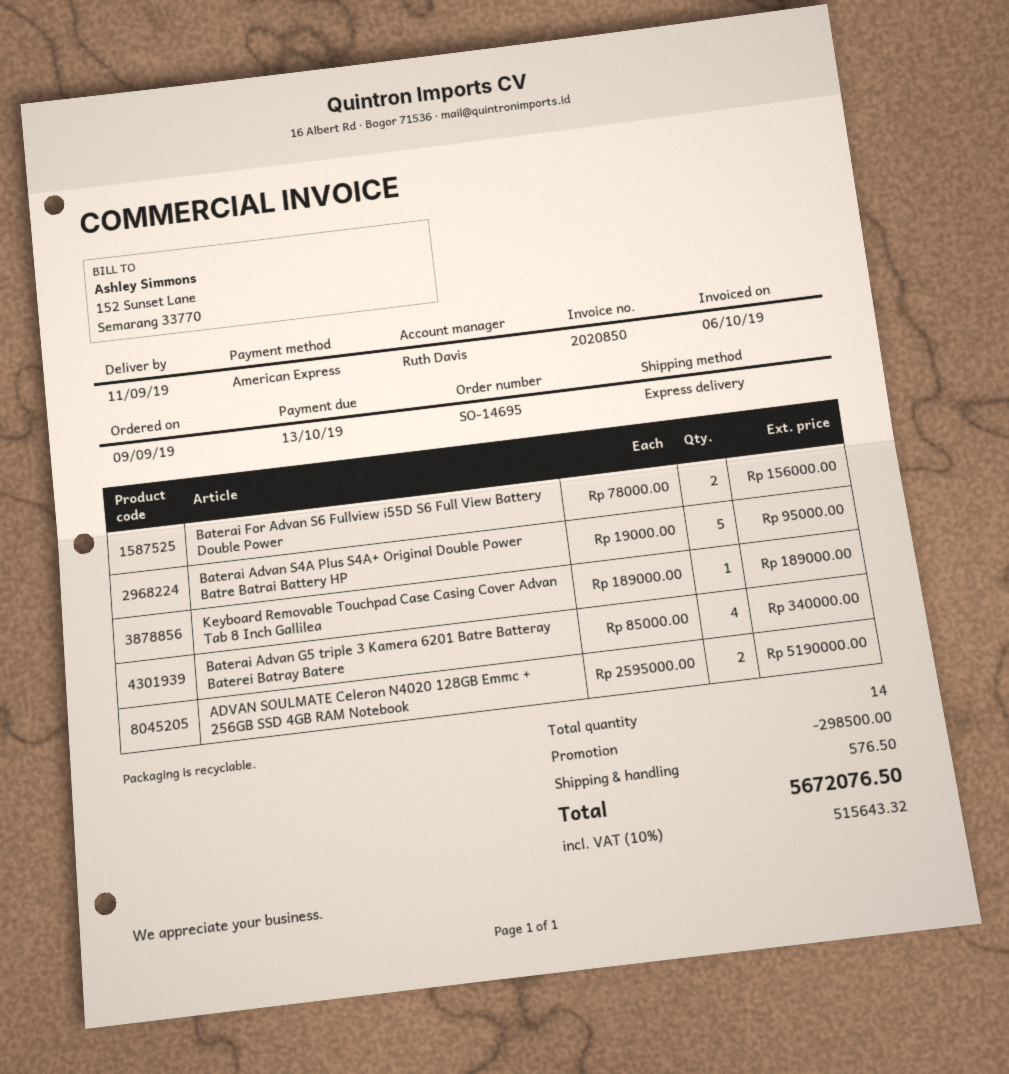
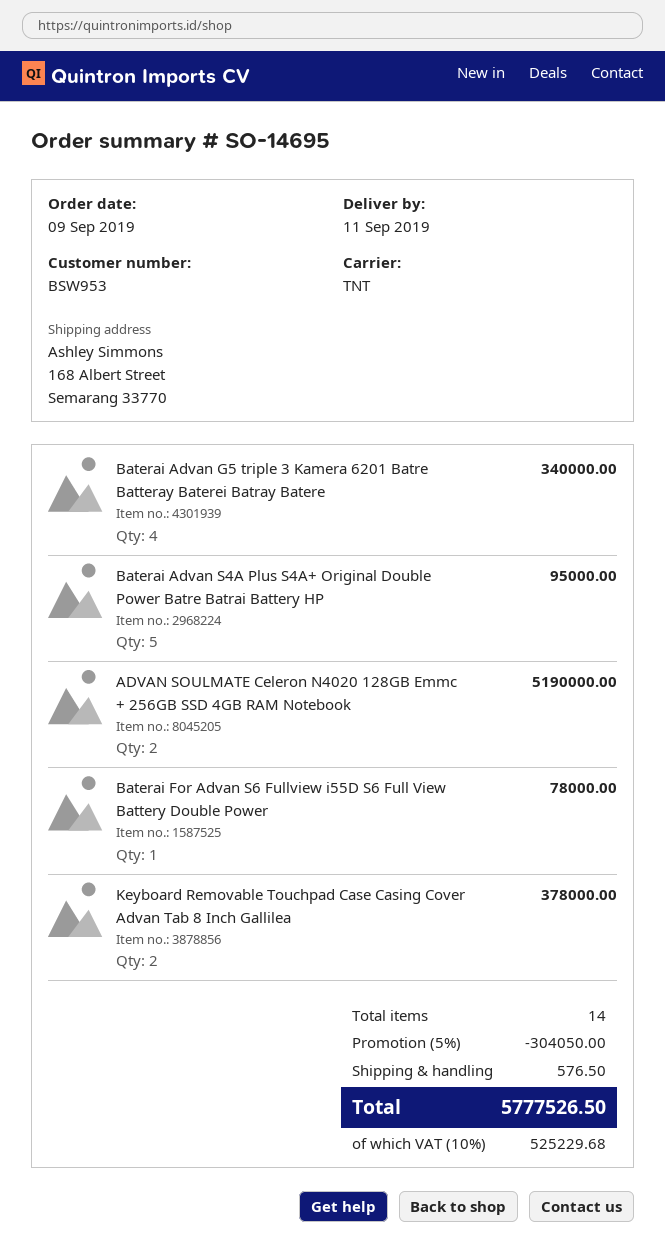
shipping method: express -> TNT
Baterai For Advan S6 Fullview i55D S6 Full View Battery Double Power: 2 for 156000.00 -> 1 for 78000.00
Keyboard Removable Touchpad Case Casing Cover Advan Tab 8 Inch Gallilea: 1 for 189000.00 -> 2 for 378000.00
discount: 298500.00 -> 304050.00
tax: 10% = 515643.32 -> 10% = 525229.68
total: 5672076.50 -> 5777526.50

